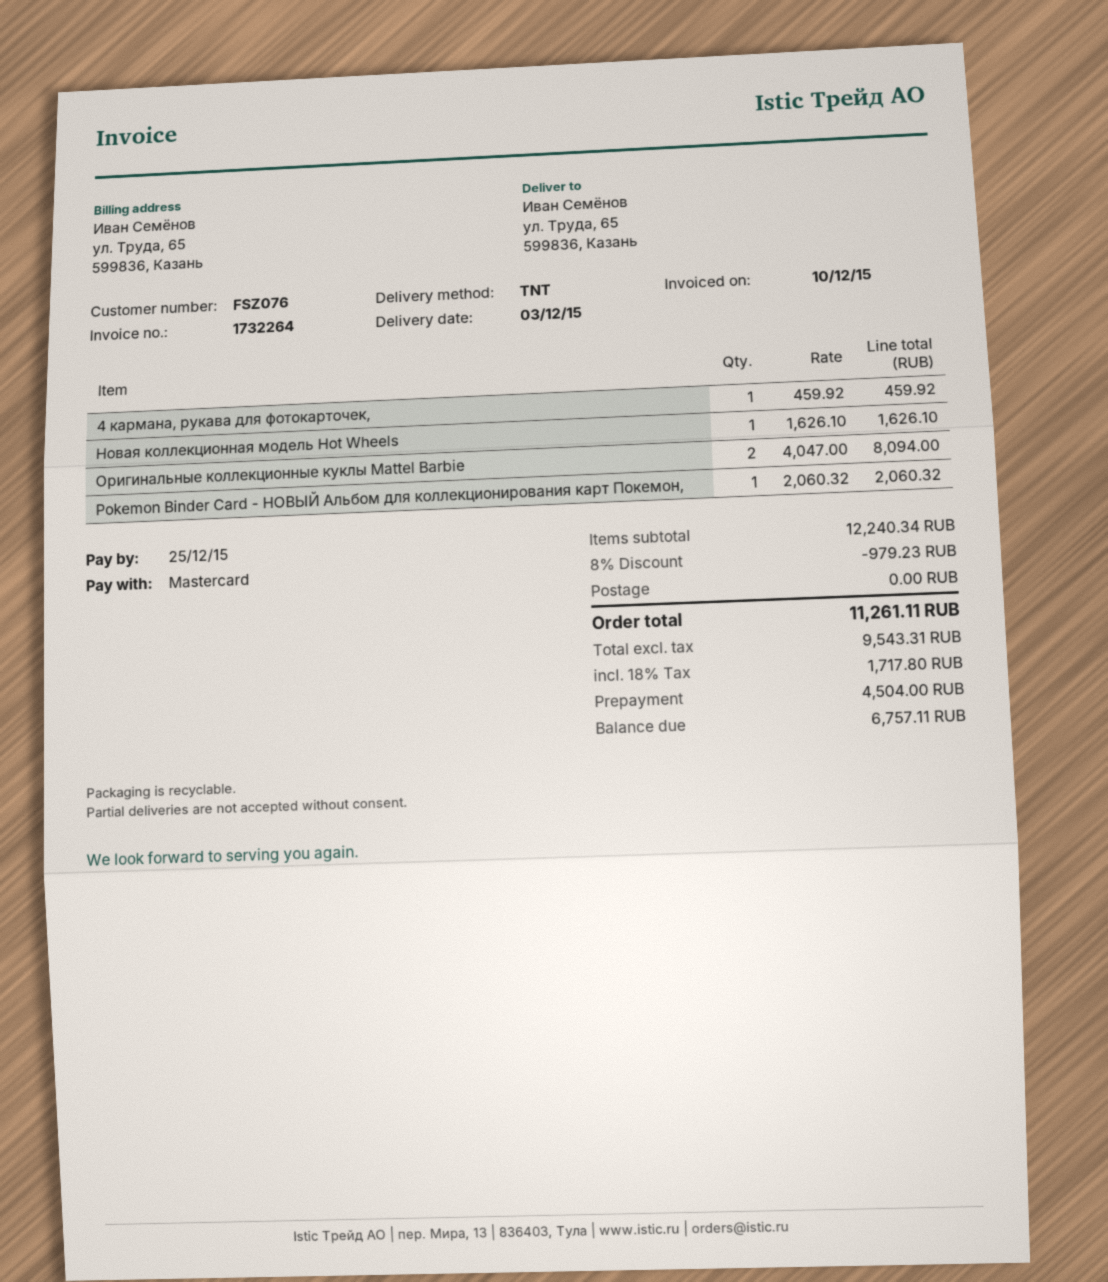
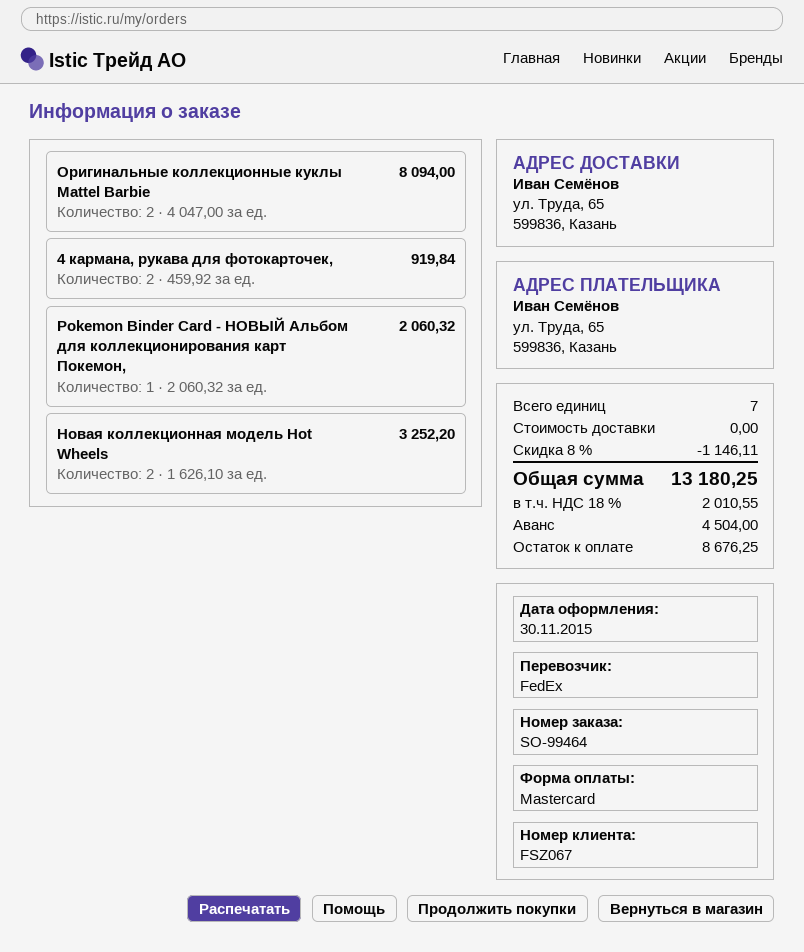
customer number: FSZ076 -> FSZ067
shipping method: TNT -> FedEx
4 кармана, рукава для фотокарточек,: 1 x 459.92 = 459.92 -> 2 x 459.92 = 919.84
Новая коллекционная модель Hot Wheels: 1 x 1626.10 = 1626.10 -> 2 x 1626.10 = 3252.20
discount: 8% = 979.23 -> 8% = 1146.11
tax: 18% = 1717.80 -> 18% = 2010.55
total: 11261.11 -> 13180.25
balance: 6757.11 -> 8676.25

